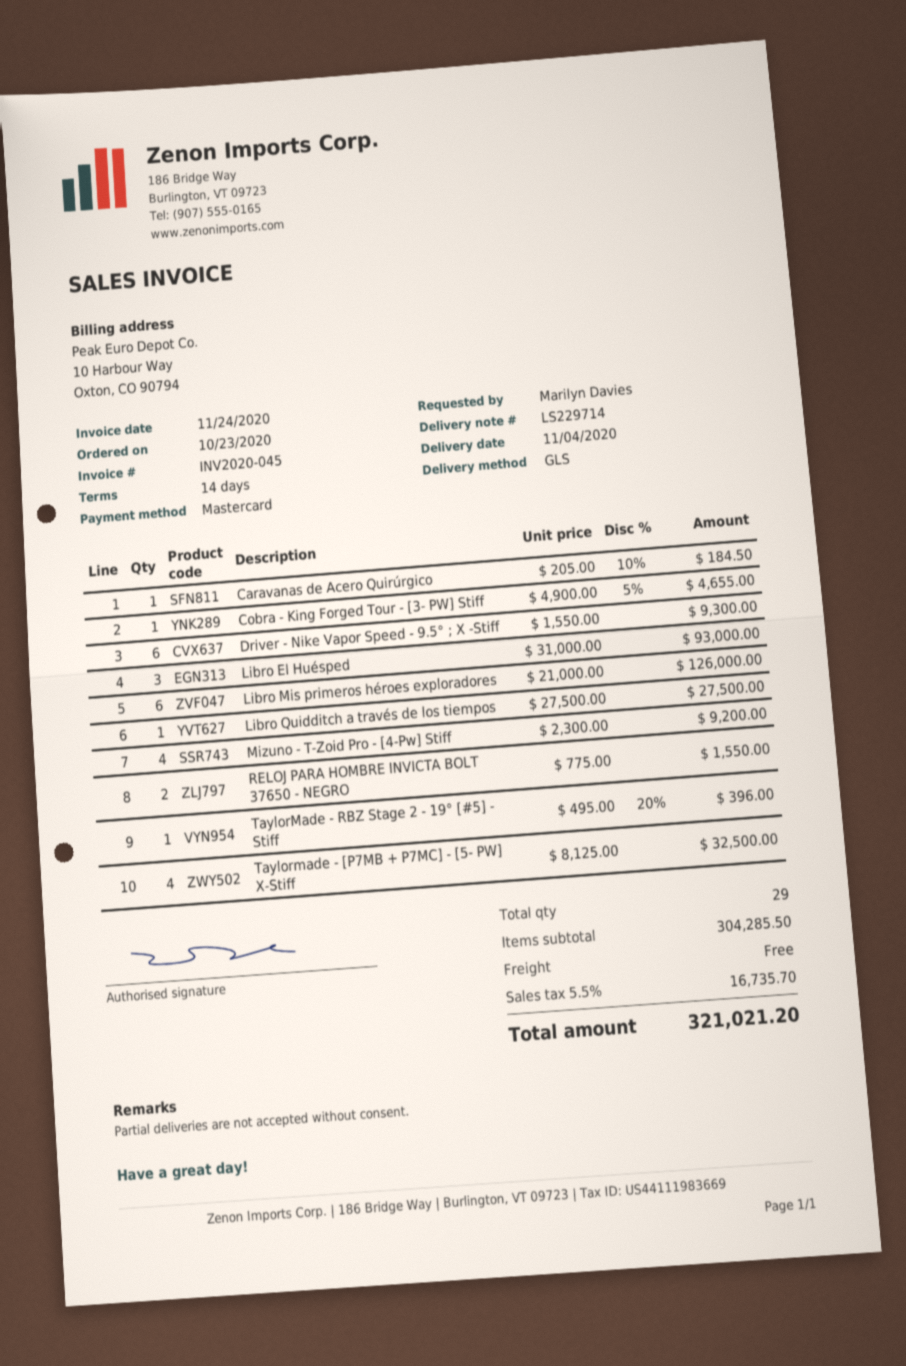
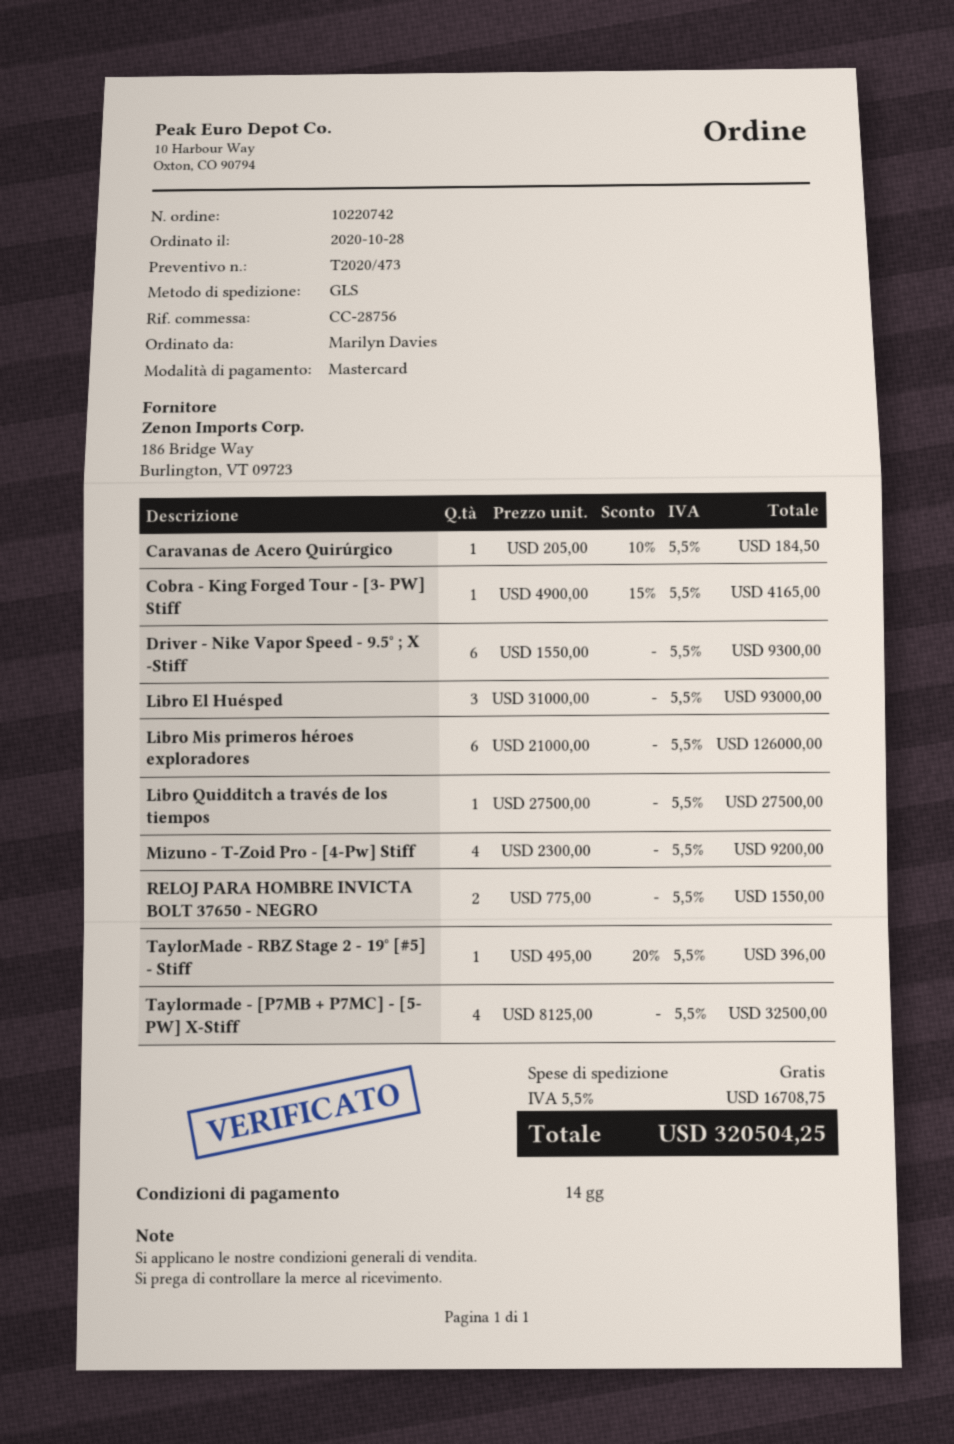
order date: 2020-10-23 -> 2020-10-28
Cobra - King Forged Tour - [3- PW] Stiff: 1 x 4900.00 - 5% = 4655.00 -> 1 x 4900.00 - 15% = 4165.00
tax: 5.5% = 16735.70 -> 5.5% = 16708.75
total: 321021.20 -> 320504.25

